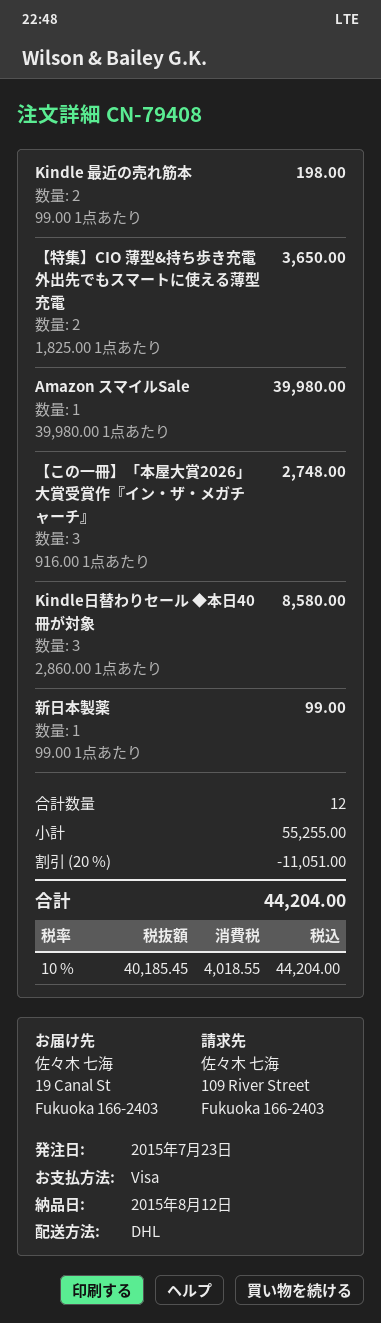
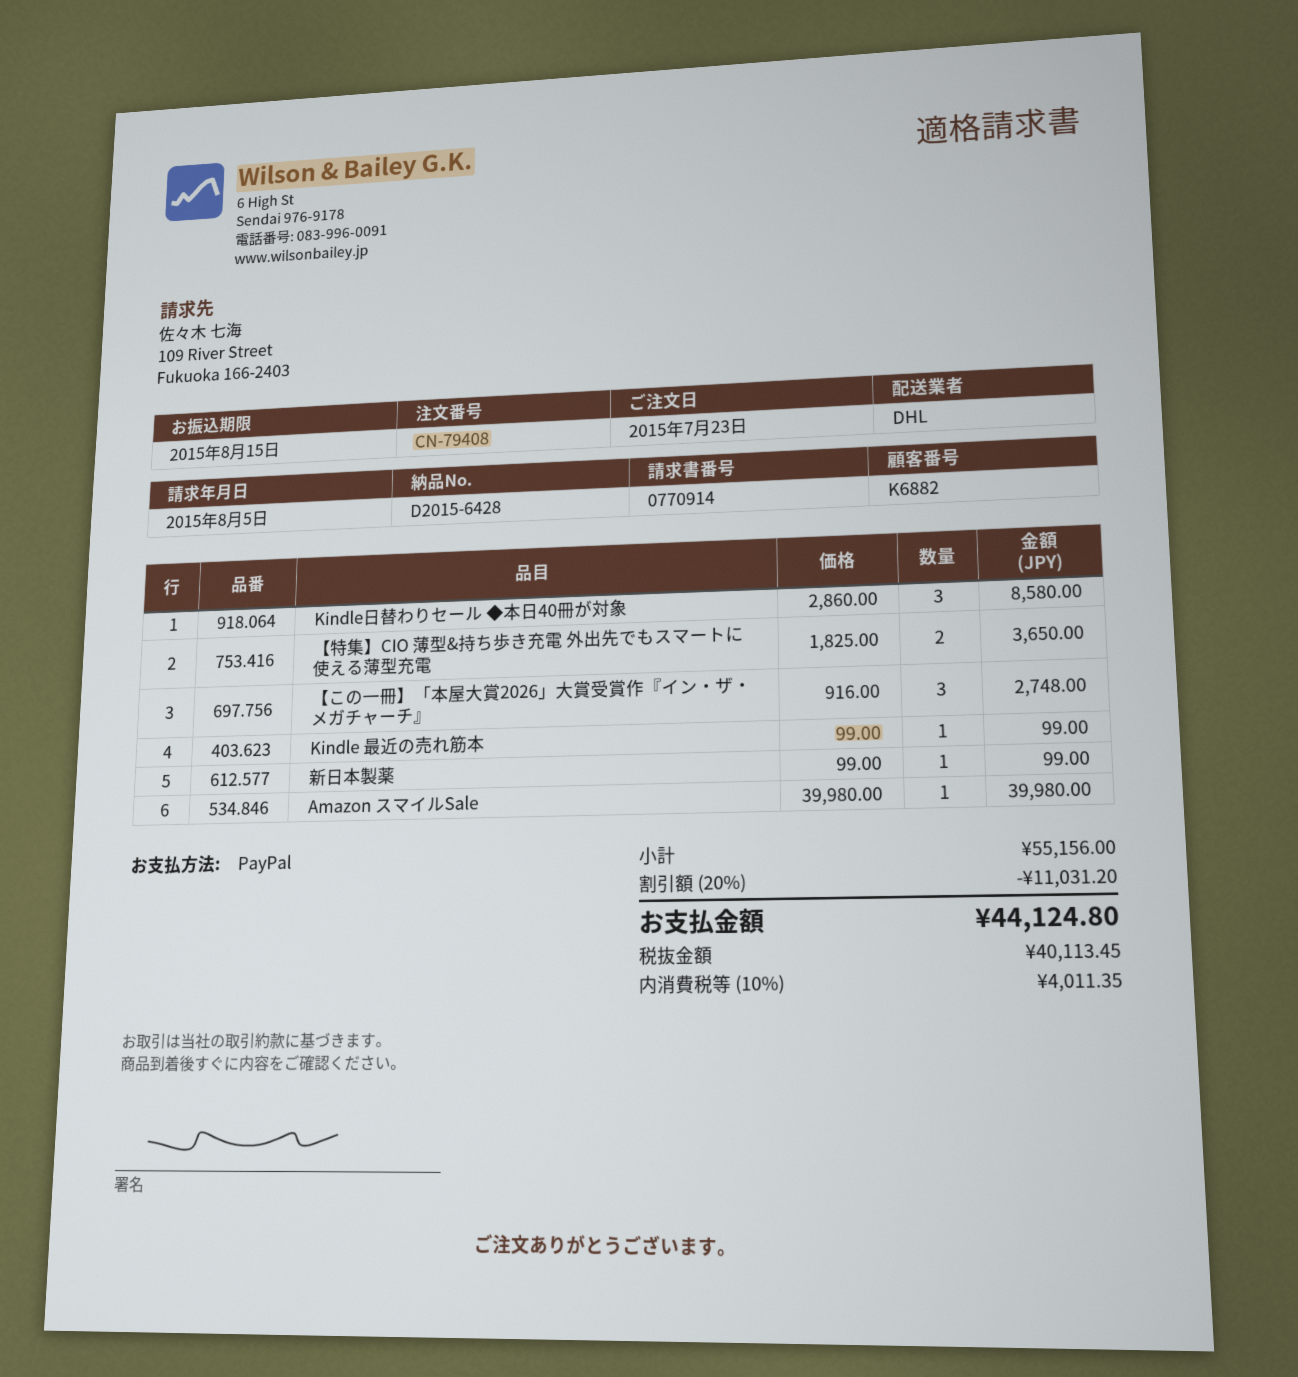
payment method: Visa -> PayPal
Kindle 最近の売れ筋本: 2 x 99.00 = 198.00 -> 1 x 99.00 = 99.00
subtotal: 55255.00 -> 55156.00
discount: 20% = 11051.00 -> 20% = 11031.20
net: 40185.45 -> 40113.45
tax: 10% = 4018.55 -> 10% = 4011.35
total: 44204.00 -> 44124.80

